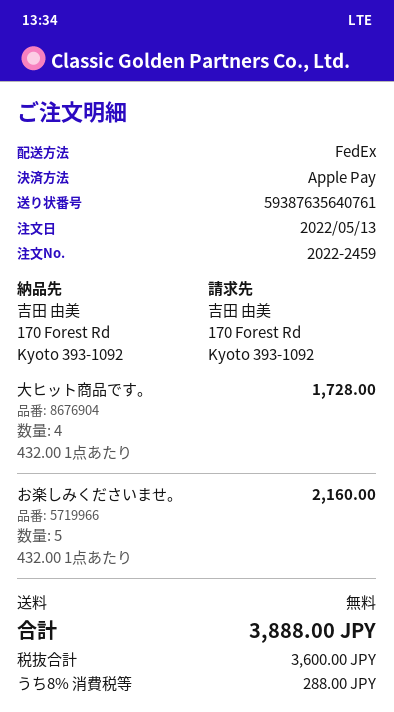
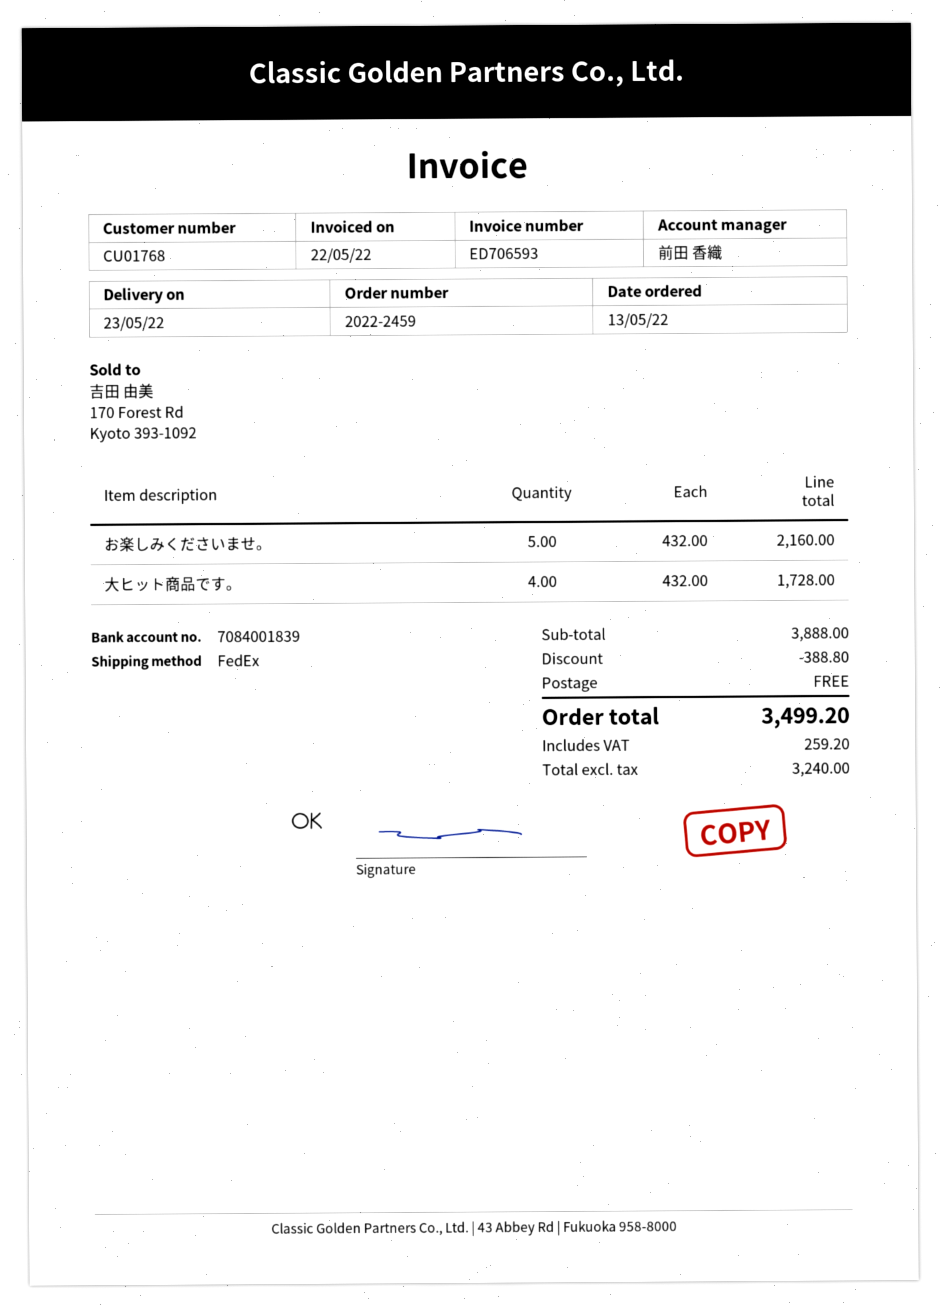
discount: none -> 388.80
net: 3600.00 -> 3240.00
tax: 288.00 -> 259.20
total: 3888.00 -> 3499.20

